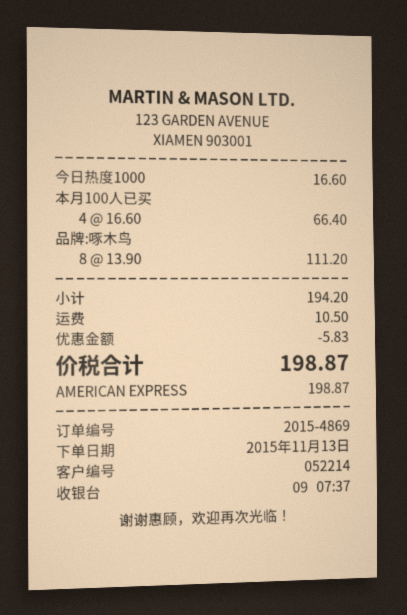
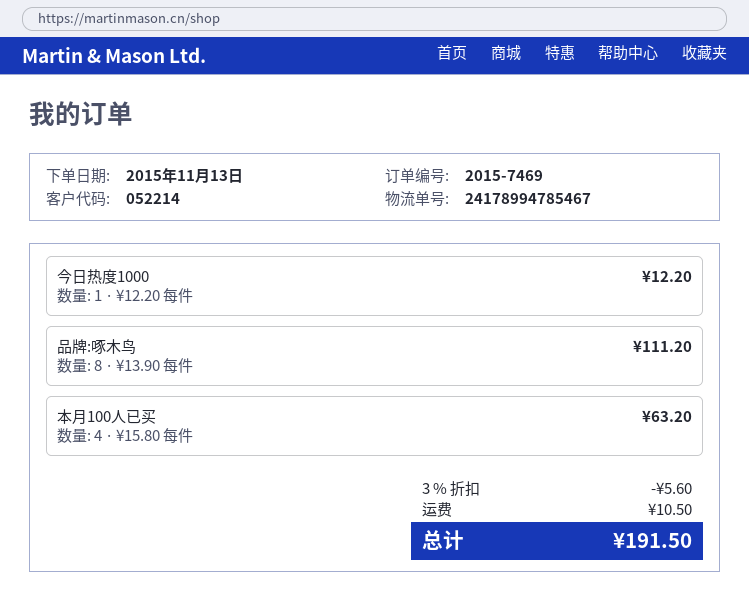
order number: 2015-4869 -> 2015-7469
今日热度1000: 1 x 16.60 = 16.60 -> 1 x 12.20 = 12.20
本月100人已买: 4 x 16.60 = 66.40 -> 4 x 15.80 = 63.20
discount: 5.83 -> 5.60
total: 198.87 -> 191.50

